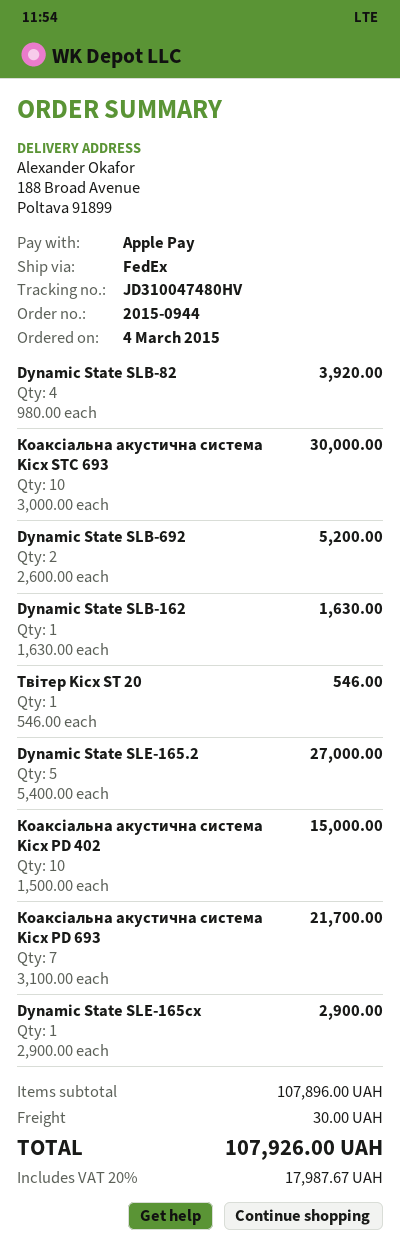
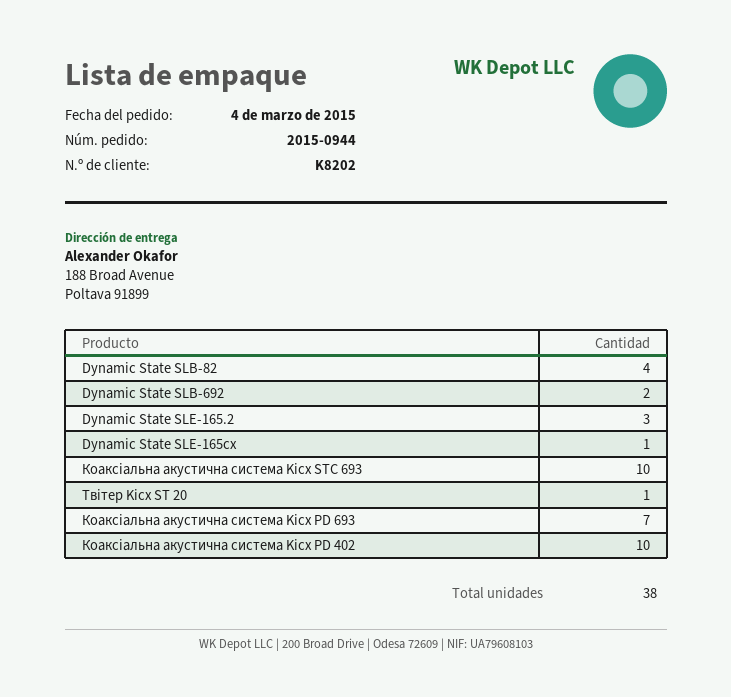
Dynamic State SLB-162: 1 -> none
Dynamic State SLE-165.2: 5 -> 3

